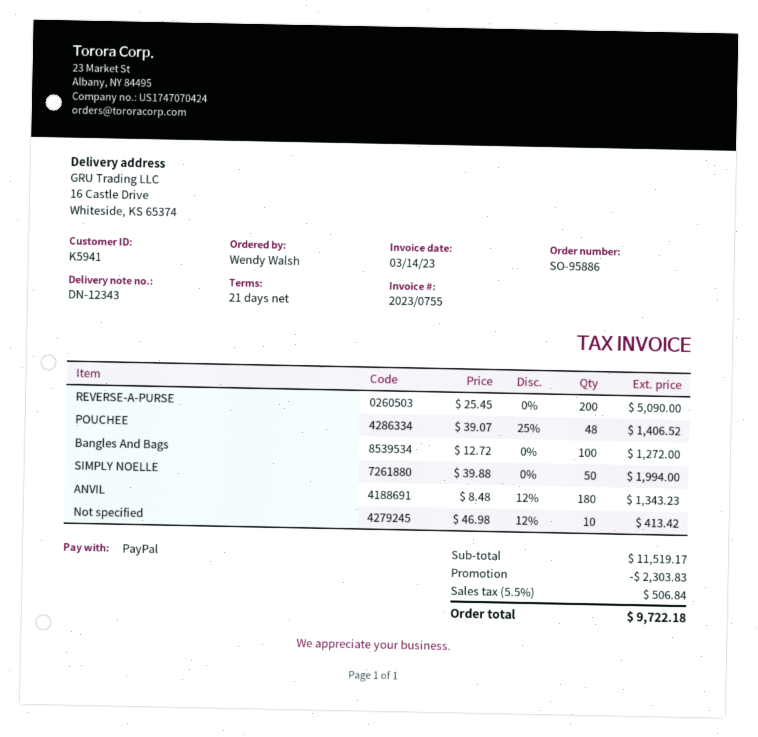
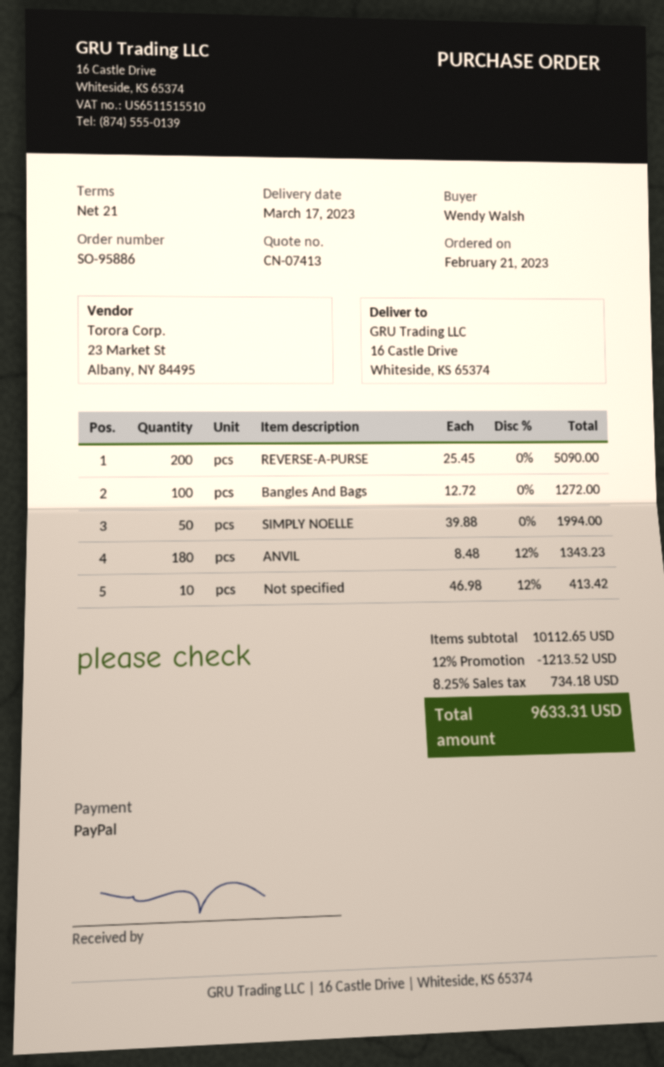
POUCHEE: 48 x 39.07 - 25% = 1406.52 -> none
subtotal: 11519.17 -> 10112.65
discount: 2303.83 -> 1213.52
tax: 5.5% = 506.84 -> 8.25% = 734.18
total: 9722.18 -> 9633.31

